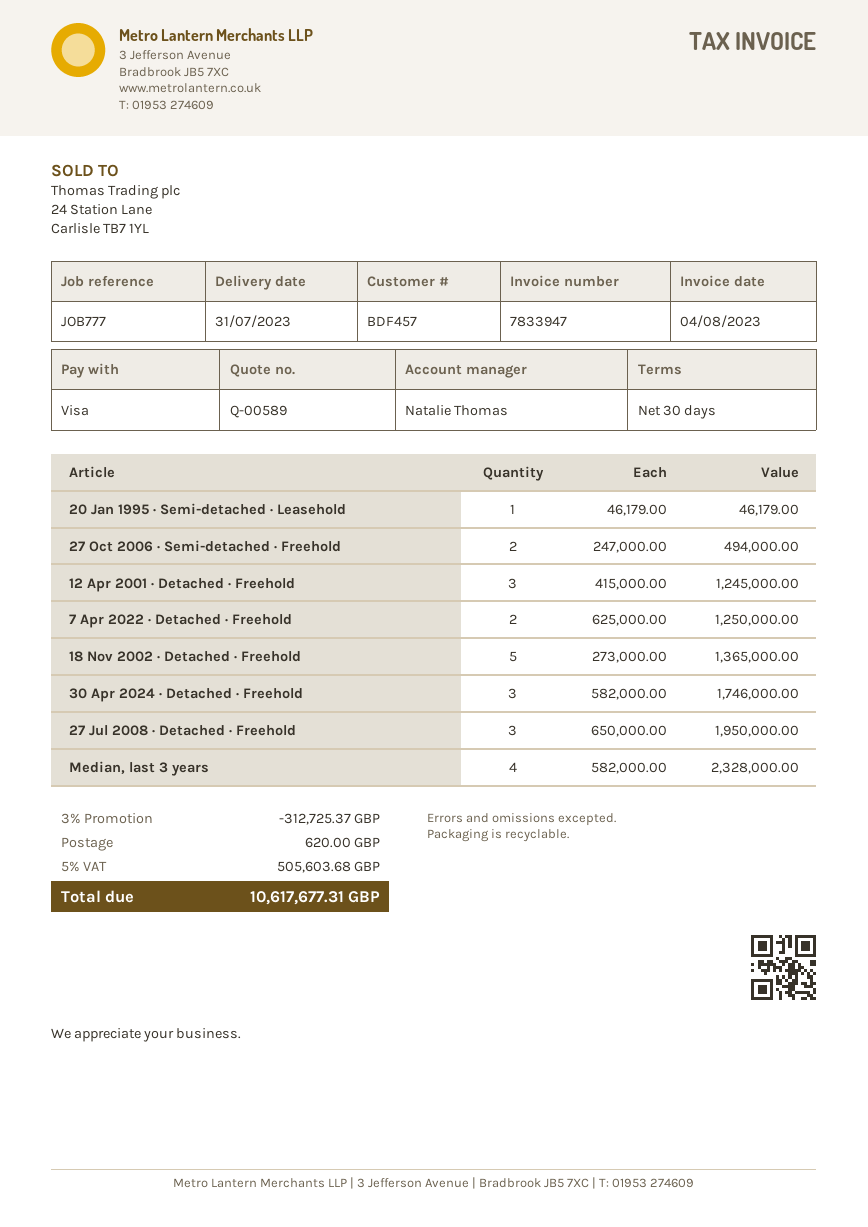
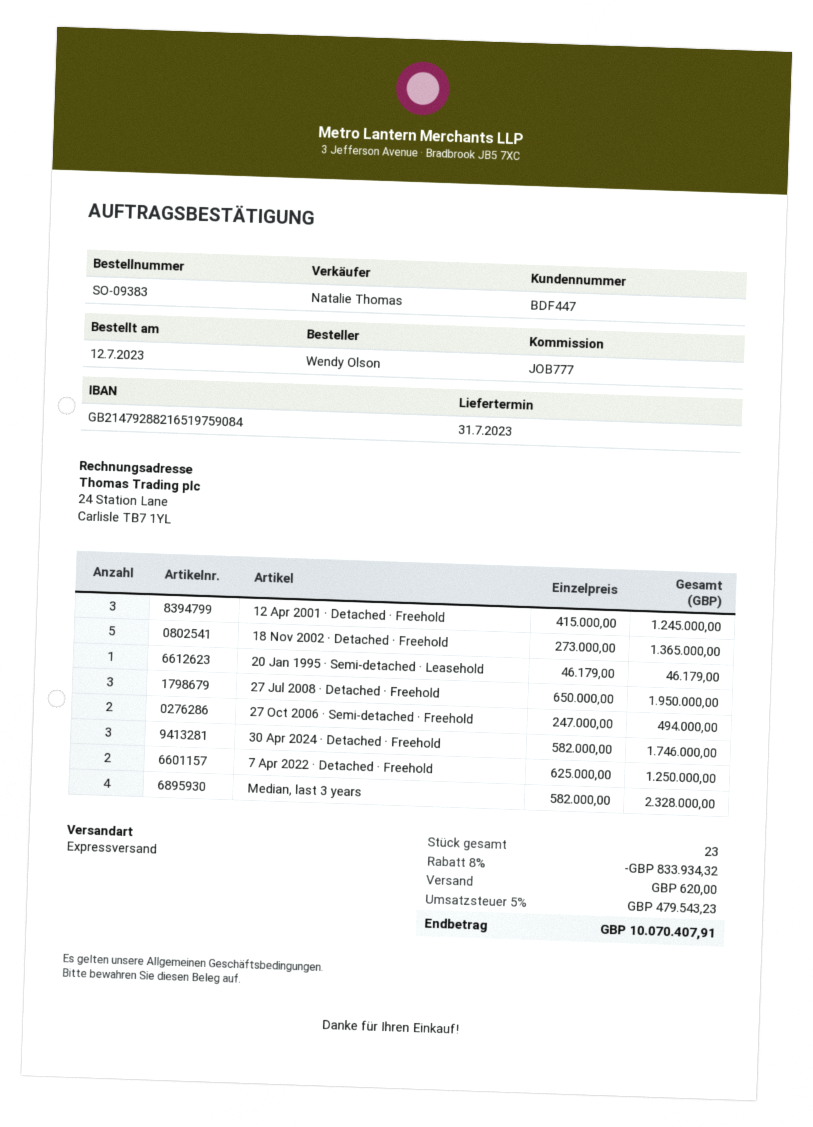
customer number: BDF457 -> BDF447
discount: 3% = 312725.37 -> 8% = 833934.32
tax: 5% = 505603.68 -> 5% = 479543.23
total: 10617677.31 -> 10070407.91

